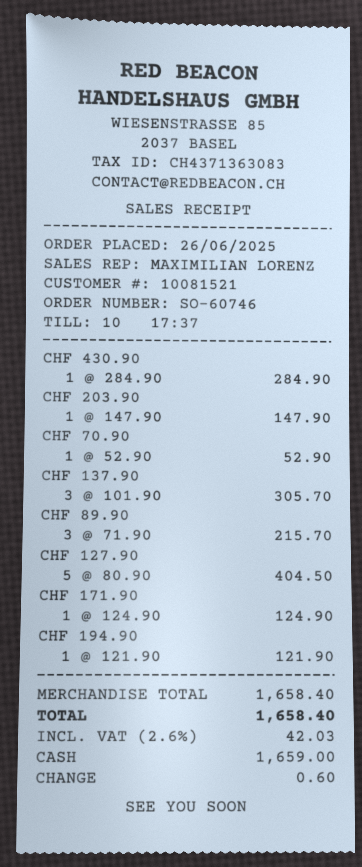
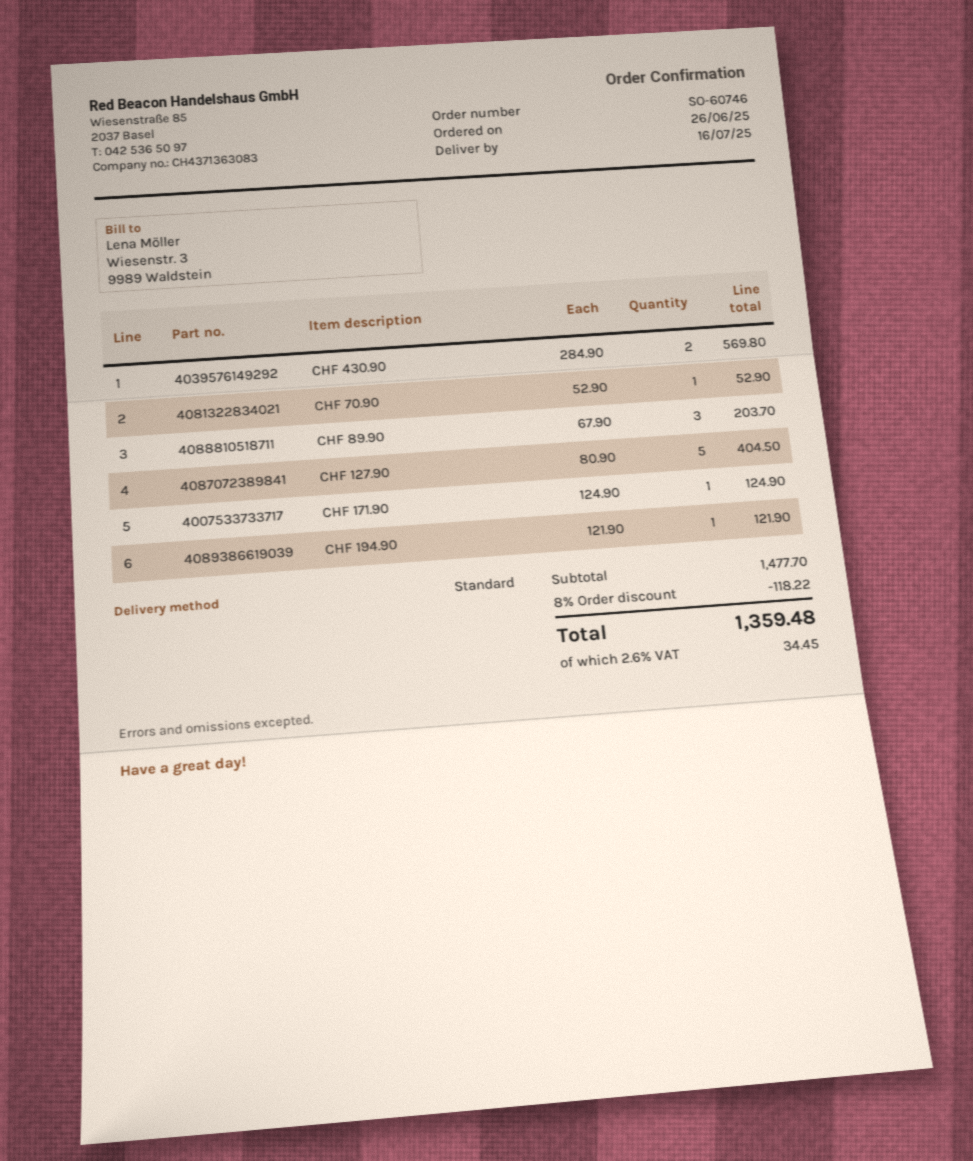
CHF 430.90: 1 x 284.90 = 284.90 -> 2 x 284.90 = 569.80
CHF 203.90: 1 x 147.90 = 147.90 -> none
CHF 137.90: 3 x 101.90 = 305.70 -> none
CHF 89.90: 3 x 71.90 = 215.70 -> 3 x 67.90 = 203.70
subtotal: 1658.40 -> 1477.70
discount: none -> 8% = 118.22
tax: 2.6% = 42.03 -> 2.6% = 34.45
total: 1658.40 -> 1359.48

